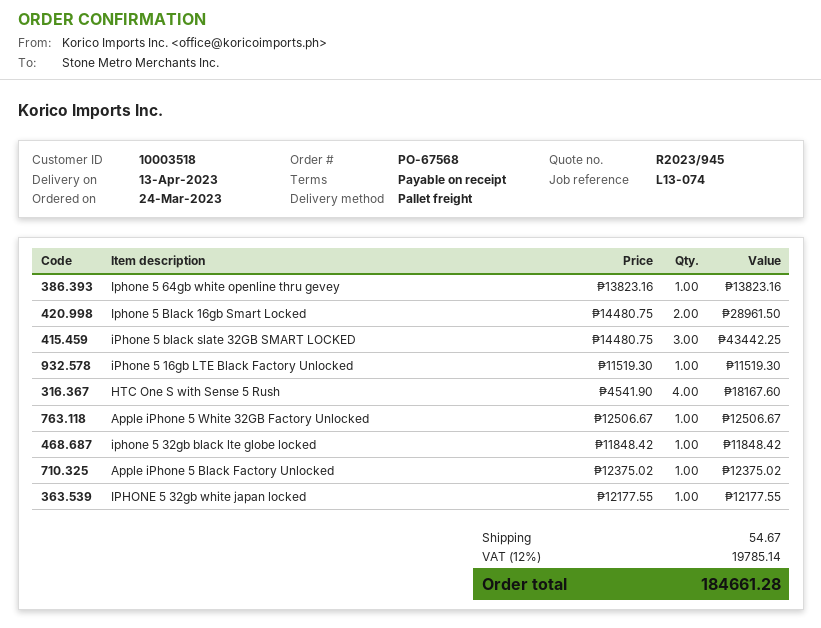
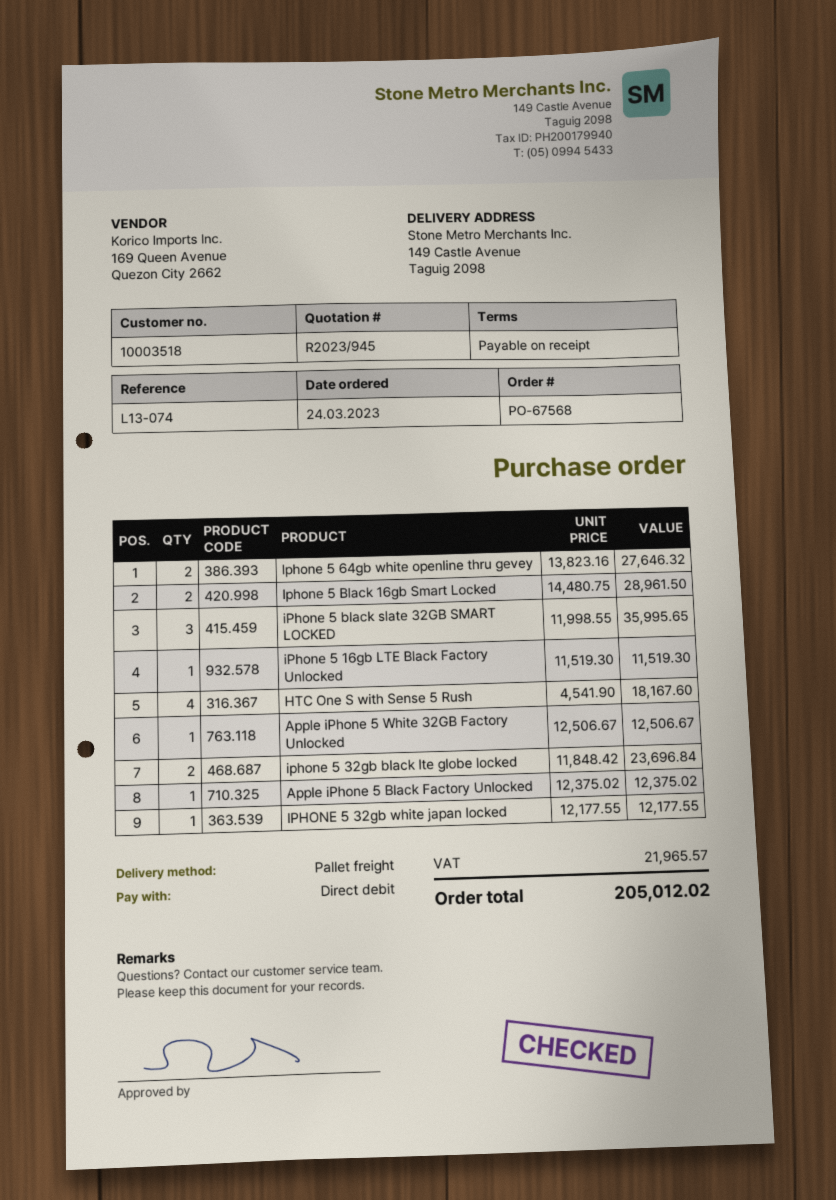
Iphone 5 64gb white openline thru gevey: 1 x 13823.16 = 13823.16 -> 2 x 13823.16 = 27646.32
iPhone 5 black slate 32GB SMART LOCKED: 3 x 14480.75 = 43442.25 -> 3 x 11998.55 = 35995.65
iphone 5 32gb black lte globe locked: 1 x 11848.42 = 11848.42 -> 2 x 11848.42 = 23696.84
shipping: 54.67 -> none
tax: 19785.14 -> 21965.57
total: 184661.28 -> 205012.02

